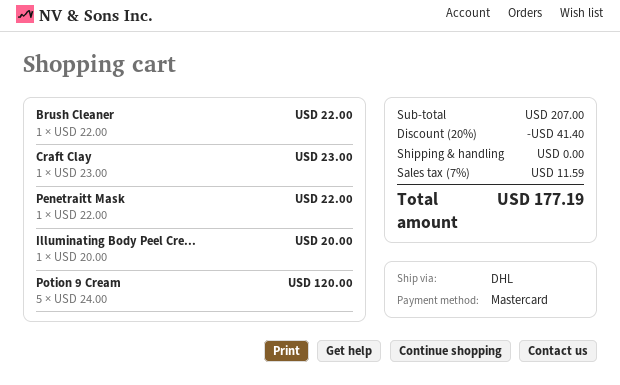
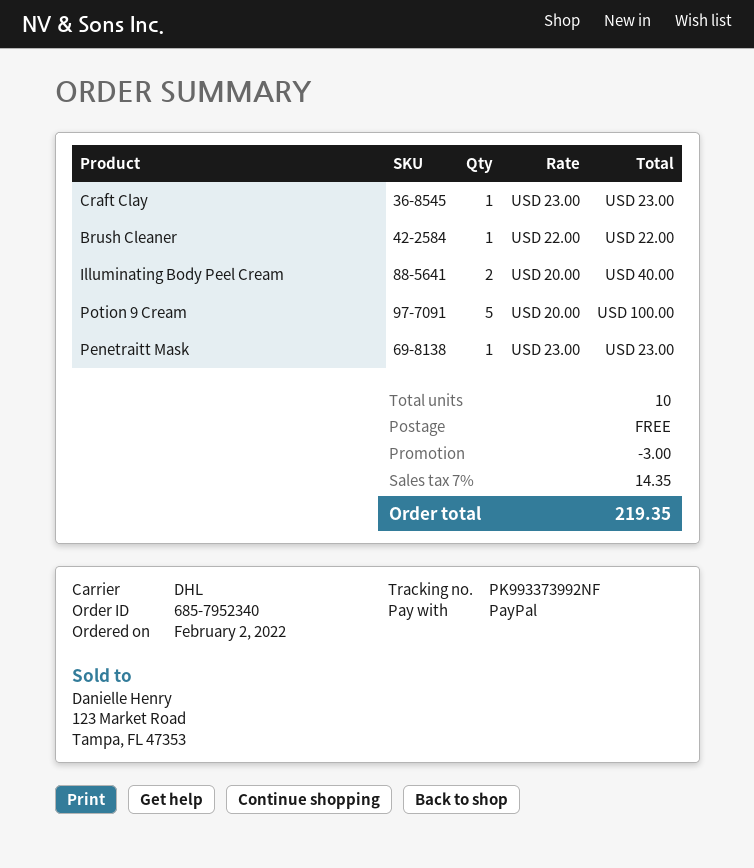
payment method: Mastercard -> PayPal
Penetraitt Mask: 1 x 22.00 = 22.00 -> 1 x 23.00 = 23.00
Illuminating Body Peel Cre...: 1 x 20.00 = 20.00 -> 2 x 20.00 = 40.00
Potion 9 Cream: 5 x 24.00 = 120.00 -> 5 x 20.00 = 100.00
discount: 41.40 -> 3.00
tax: 7% = 11.59 -> 7% = 14.35
total: 177.19 -> 219.35

